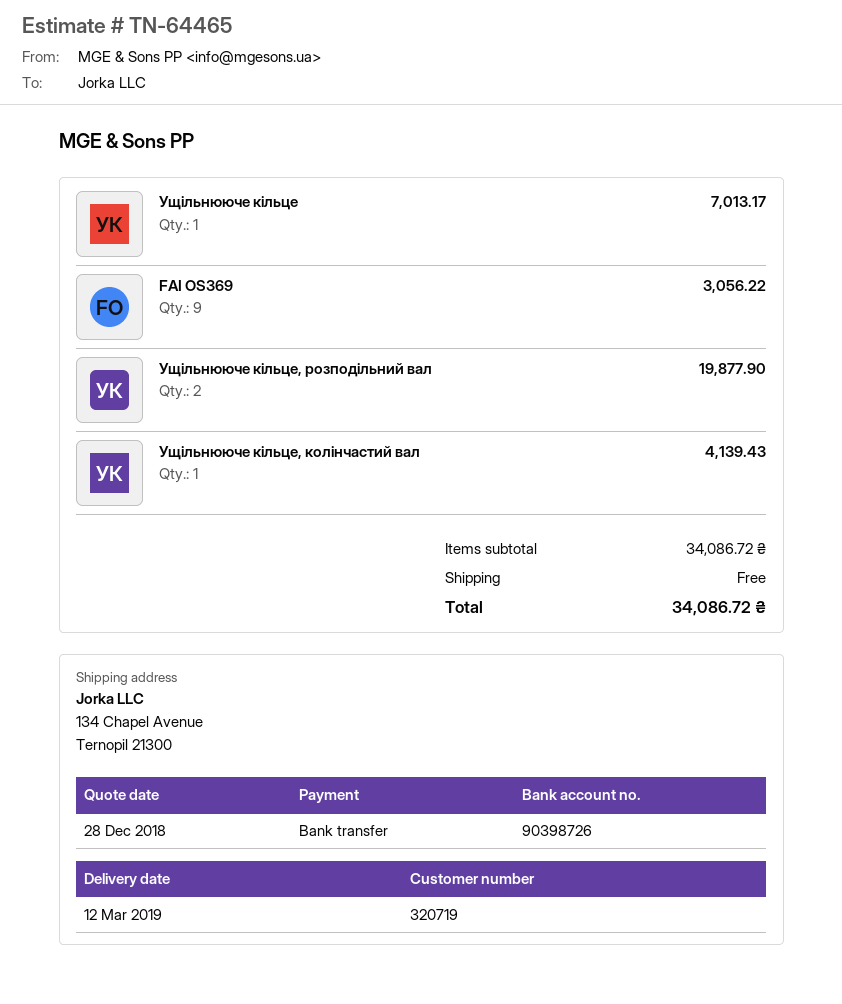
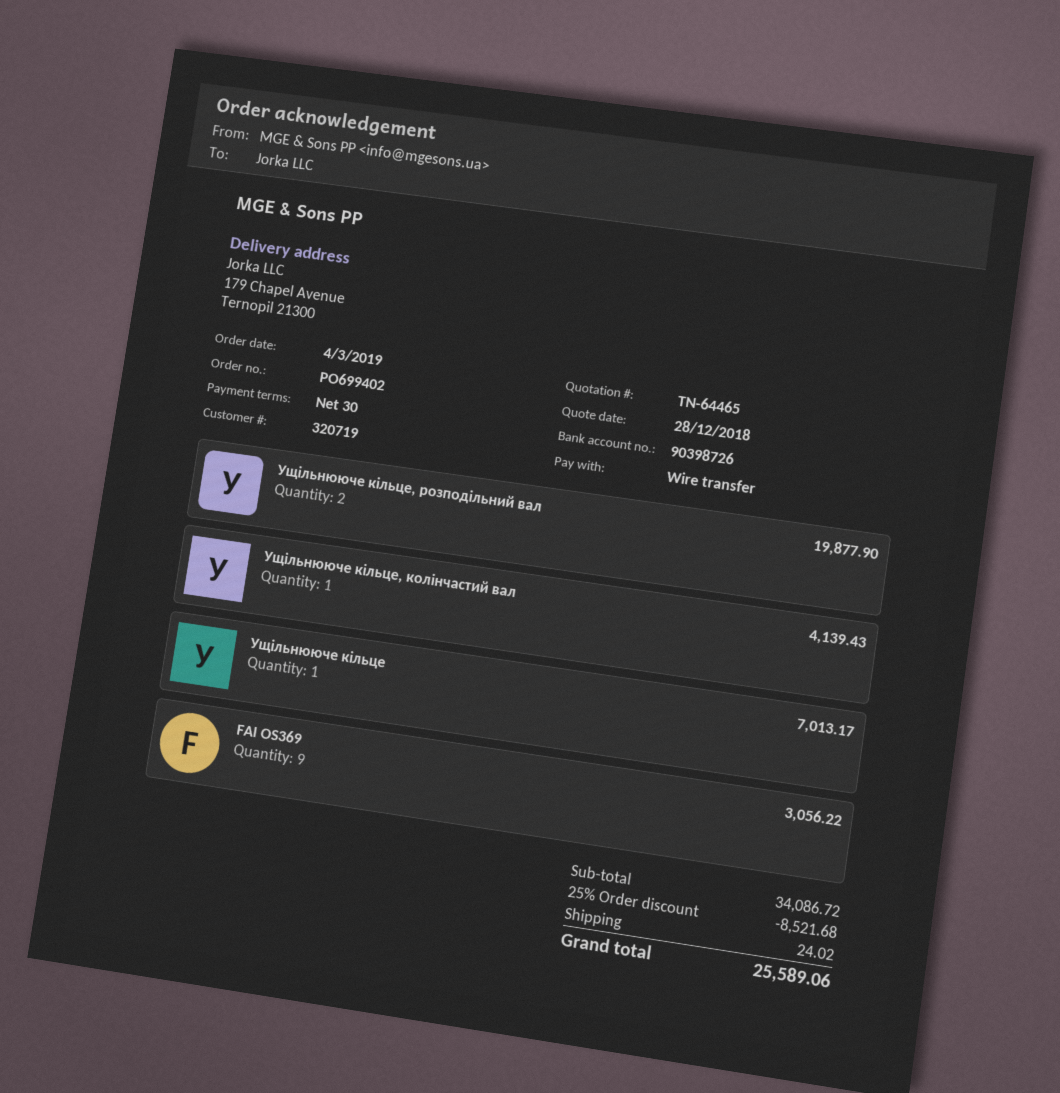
ship to: 134 Chapel Avenue, Ternopil 21300 -> 179 Chapel Avenue, Ternopil 21300
discount: none -> 25% = 8521.68
shipping: 0.00 -> 24.02
total: 34086.72 -> 25589.06

